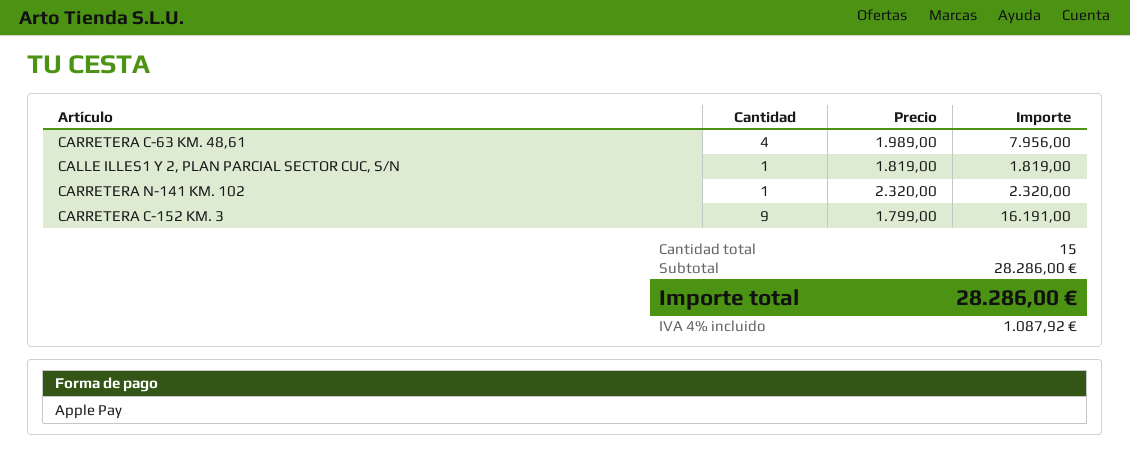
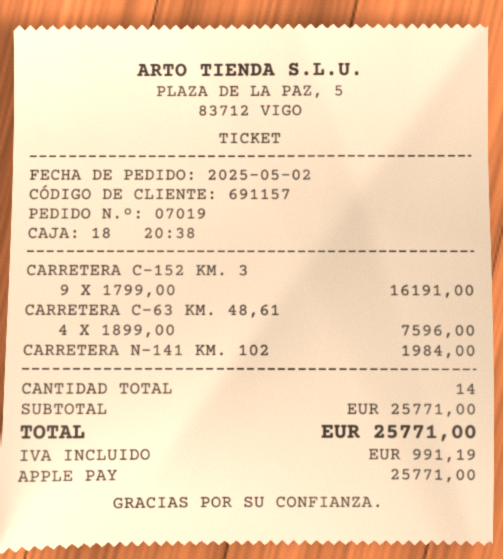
CARRETERA C-63 KM. 48,61: 4 x 1989.00 = 7956.00 -> 4 x 1899.00 = 7596.00
CALLE ILLES1 Y 2, PLAN PARCIAL SECTOR CUC, S/N: 1 x 1819.00 = 1819.00 -> none
CARRETERA N-141 KM. 102: 1 x 2320.00 = 2320.00 -> 1 x 1984.00 = 1984.00
total quantity: 15 -> 14
subtotal: 28286.00 -> 25771.00
tax: 1087.92 -> 991.19
total: 28286.00 -> 25771.00

